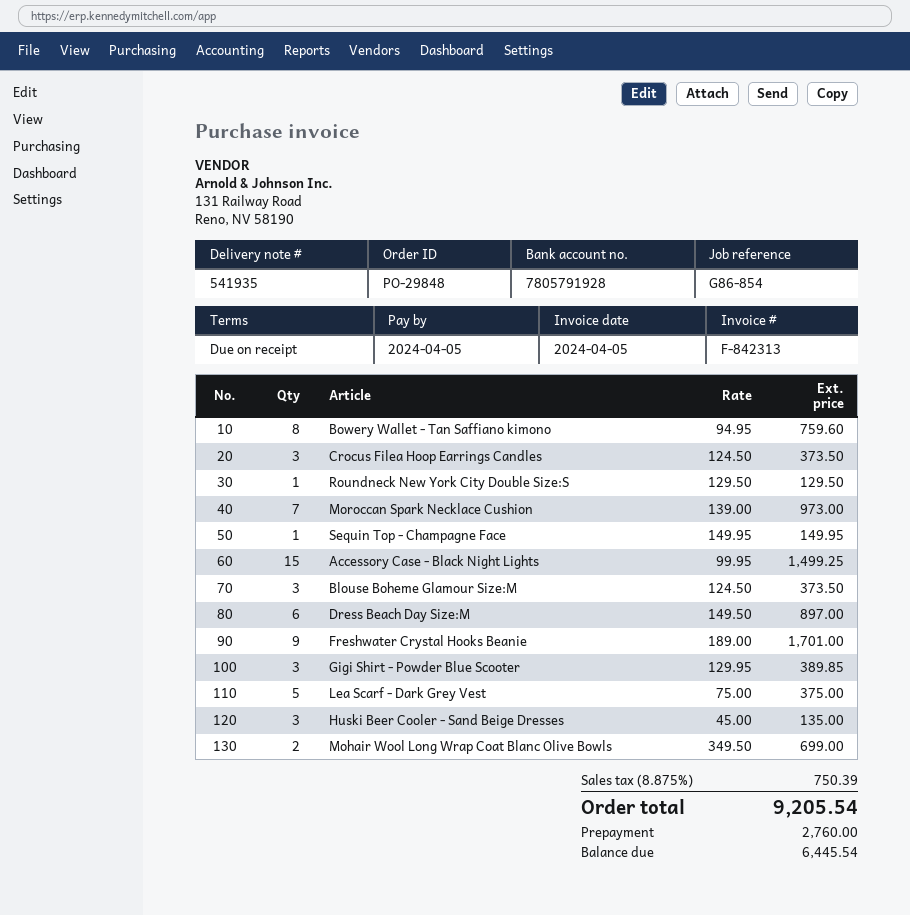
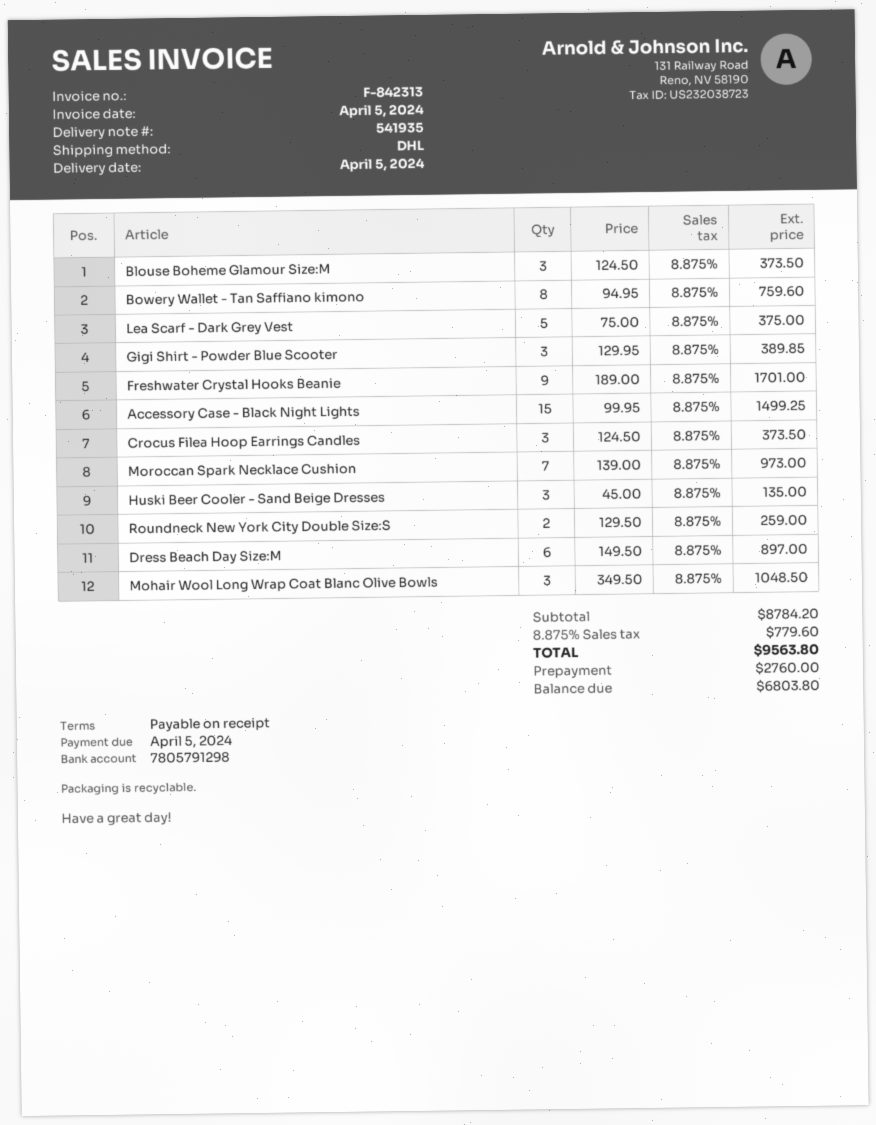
bank account: 7805791928 -> 7805791298
Roundneck New York City Double Size:S: 1 x 129.50 = 129.50 -> 2 x 129.50 = 259.00
Sequin Top - Champagne Face: 1 x 149.95 = 149.95 -> none
Mohair Wool Long Wrap Coat Blanc Olive Bowls: 2 x 349.50 = 699.00 -> 3 x 349.50 = 1048.50
tax: 8.875% = 750.39 -> 8.875% = 779.60
total: 9205.54 -> 9563.80
balance: 6445.54 -> 6803.80

